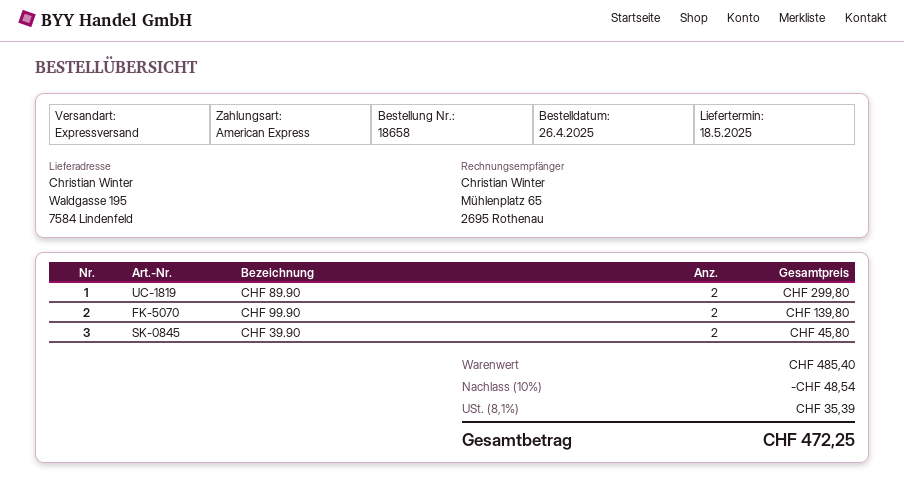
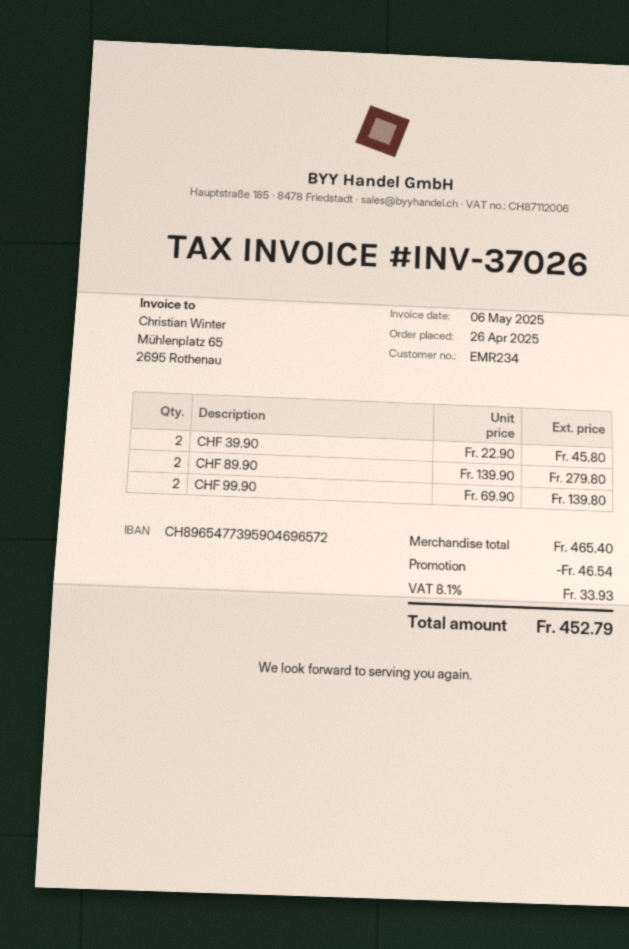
CHF 89.90: 2 for 299.80 -> 2 for 279.80
subtotal: 485.40 -> 465.40
discount: 48.54 -> 46.54
tax: 8.1% = 35.39 -> 8.1% = 33.93
total: 472.25 -> 452.79

